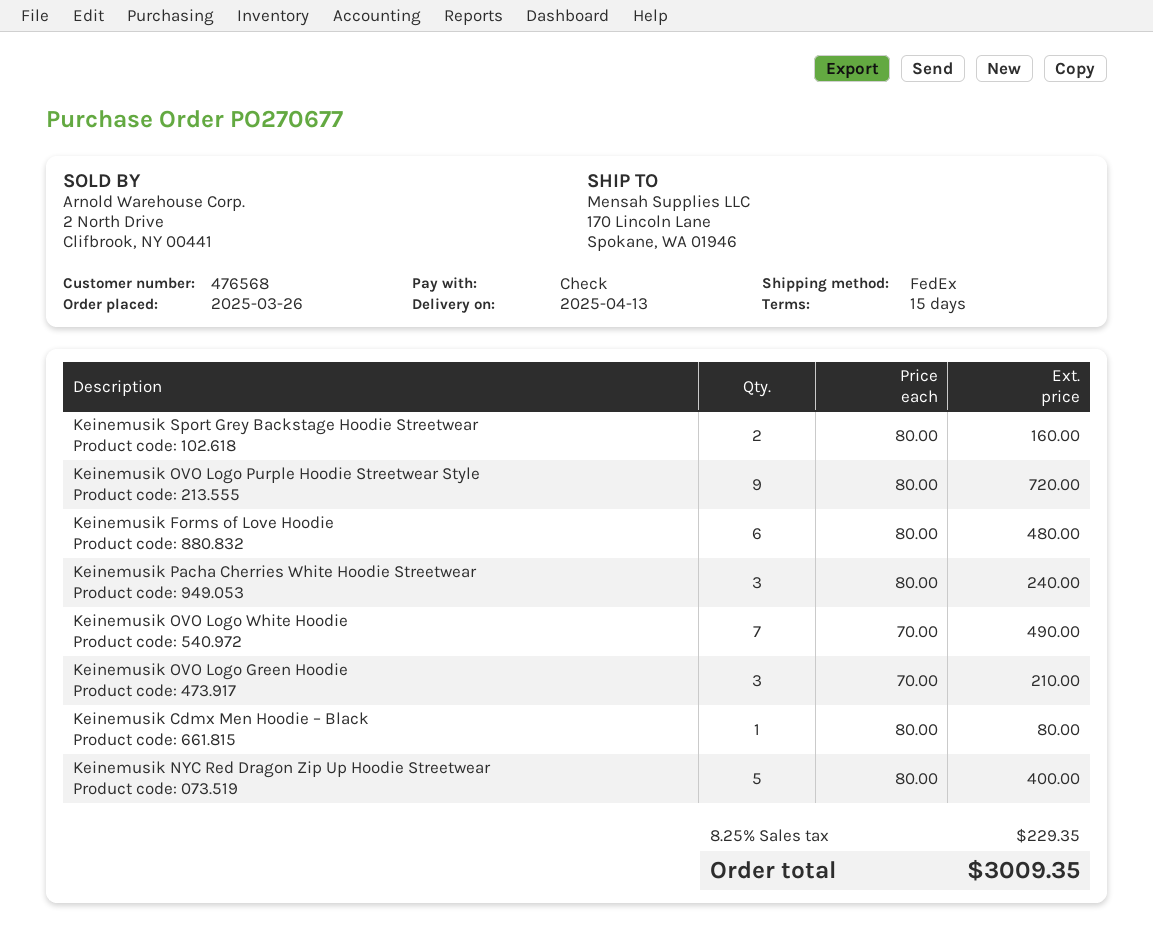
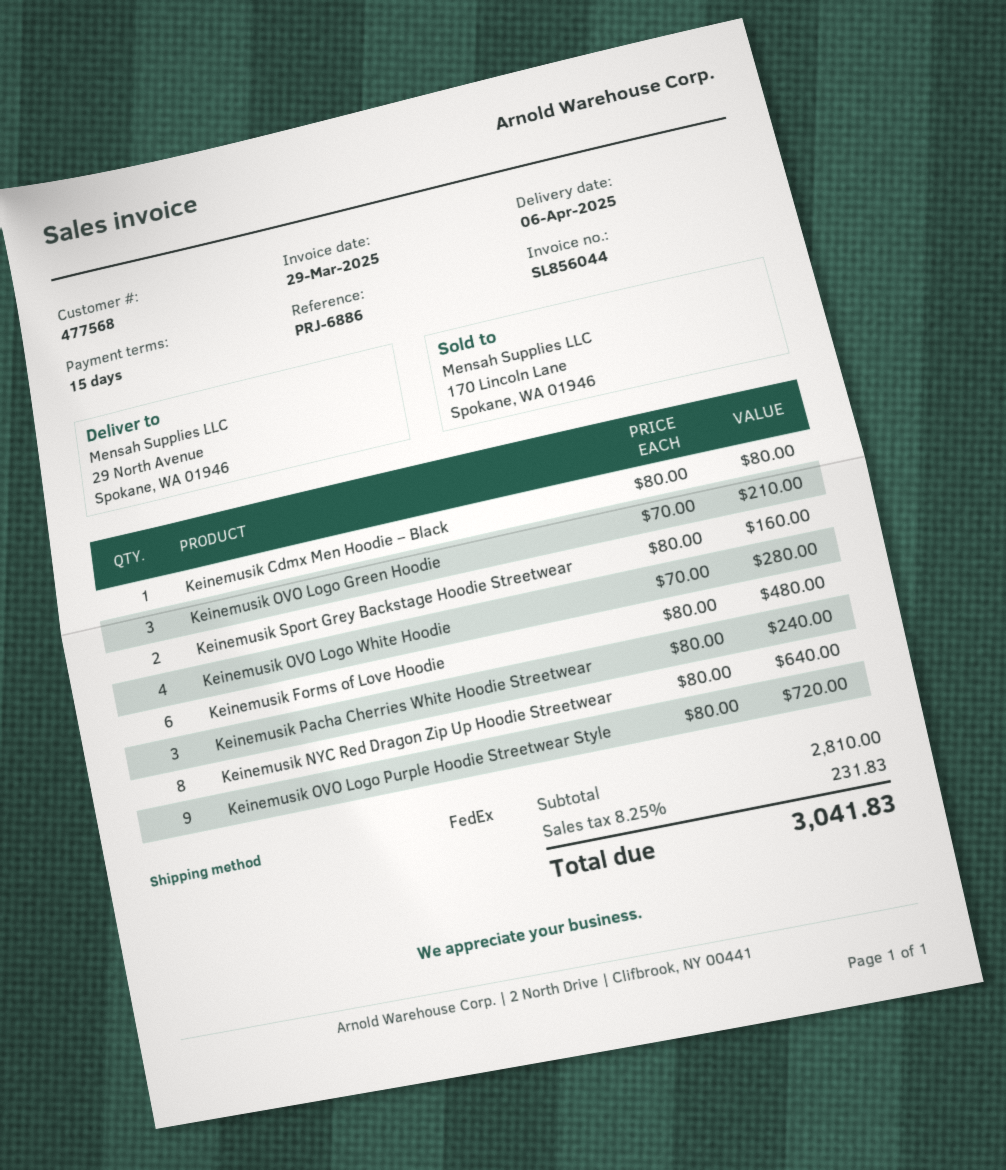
delivery date: 2025-04-13 -> 2025-04-06
customer number: 476568 -> 477568
ship to: 170 Lincoln Lane, Spokane, WA 01946 -> 29 North Avenue, Spokane, WA 01946
Keinemusik OVO Logo White Hoodie: 7 x 70.00 = 490.00 -> 4 x 70.00 = 280.00
Keinemusik NYC Red Dragon Zip Up Hoodie Streetwear: 5 x 80.00 = 400.00 -> 8 x 80.00 = 640.00
tax: 8.25% = 229.35 -> 8.25% = 231.83
total: 3009.35 -> 3041.83

